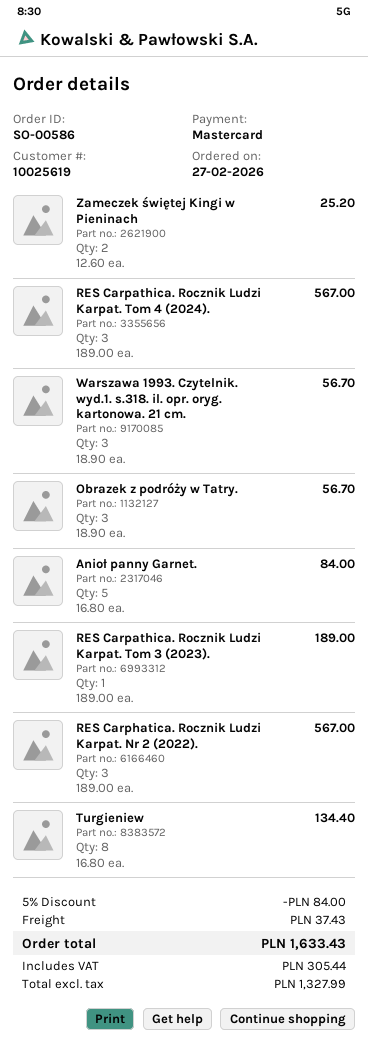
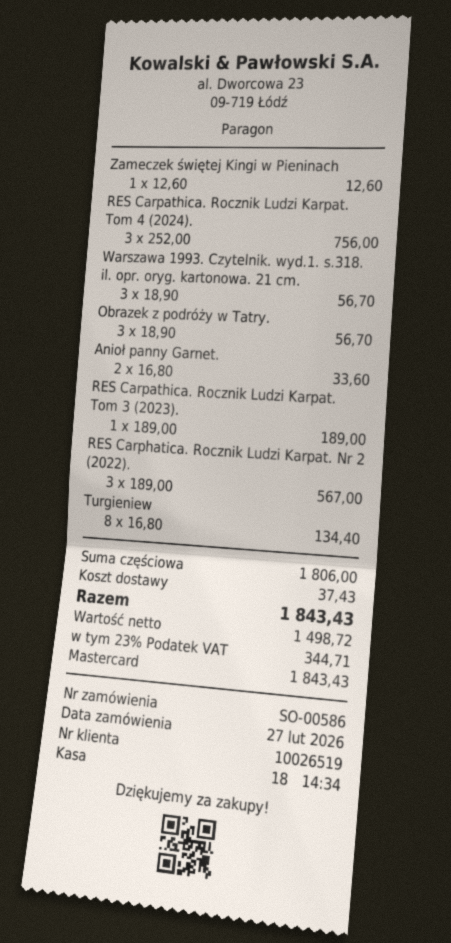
customer number: 10025619 -> 10026519
Zameczek świętej Kingi w Pieninach: 2 x 12.60 = 25.20 -> 1 x 12.60 = 12.60
RES Carpathica. Rocznik Ludzi Karpat. Tom 4 (2024).: 3 x 189.00 = 567.00 -> 3 x 252.00 = 756.00
Anioł panny Garnet.: 5 x 16.80 = 84.00 -> 2 x 16.80 = 33.60
discount: 5% = 84.00 -> none
net: 1327.99 -> 1498.72
tax: 305.44 -> 344.71
total: 1633.43 -> 1843.43

